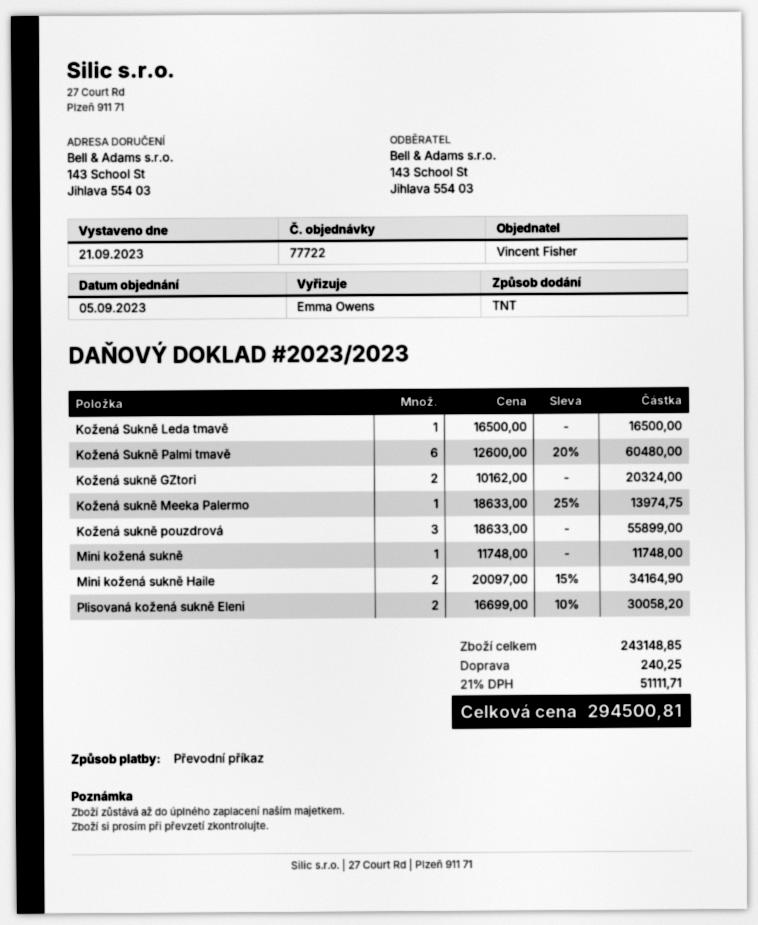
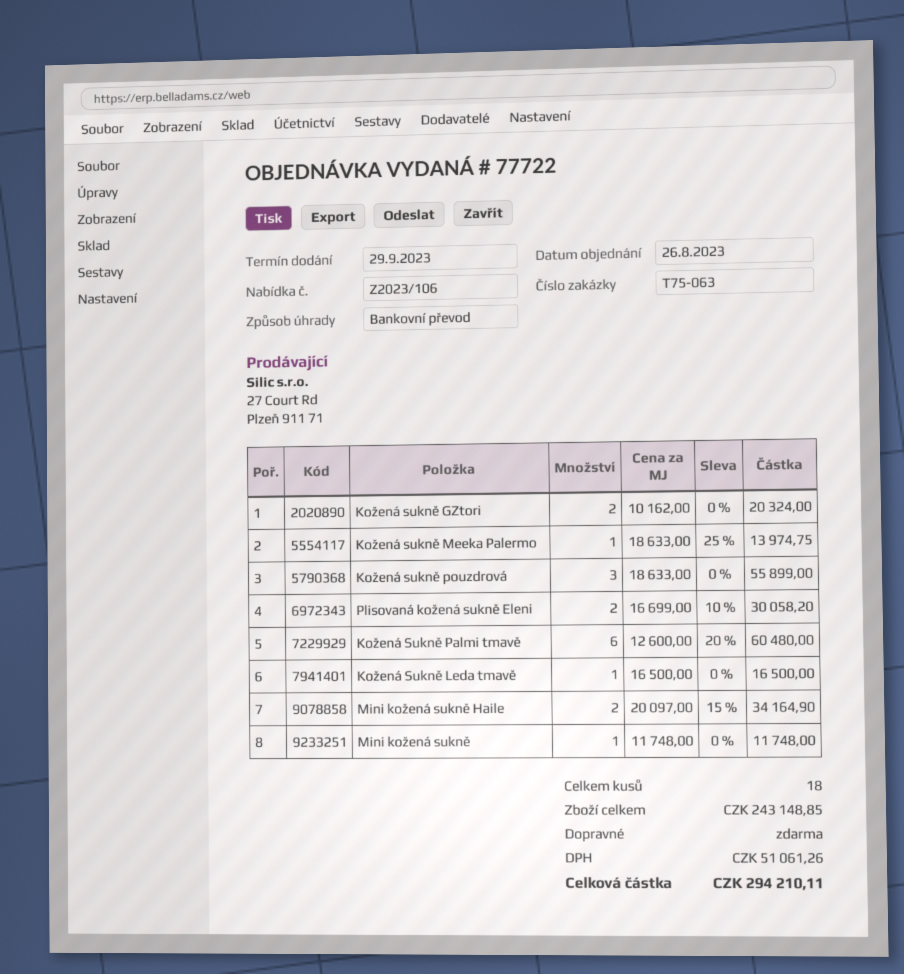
order date: 2023-09-05 -> 2023-08-26
shipping: 240.25 -> 0.00
tax: 51111.71 -> 51061.26
total: 294500.81 -> 294210.11

